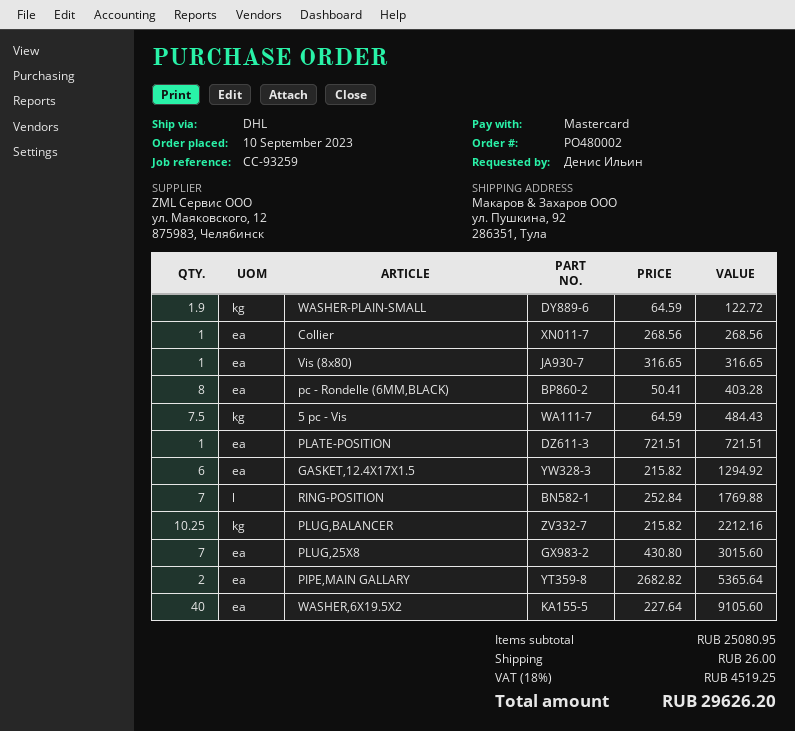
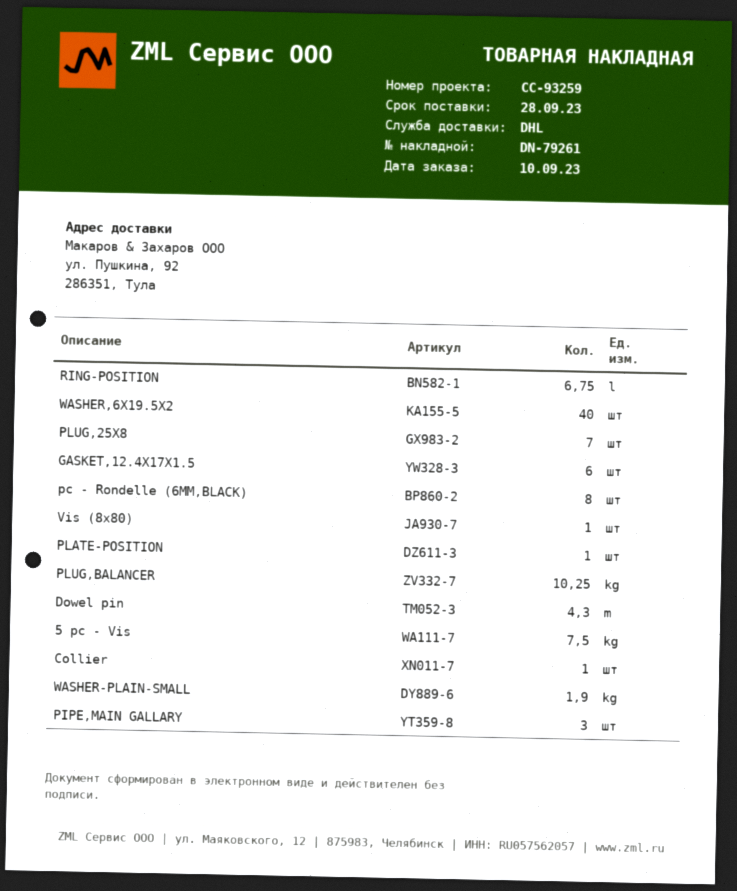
RING-POSITION: 7 -> 6.75
PIPE,MAIN GALLARY: 2 -> 3
Dowel pin: none -> 4.3

